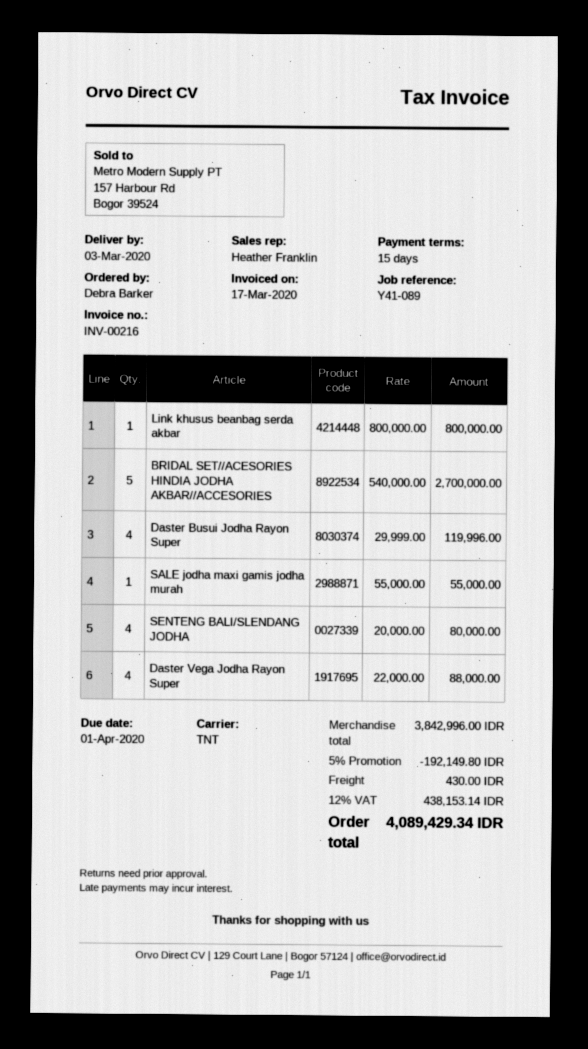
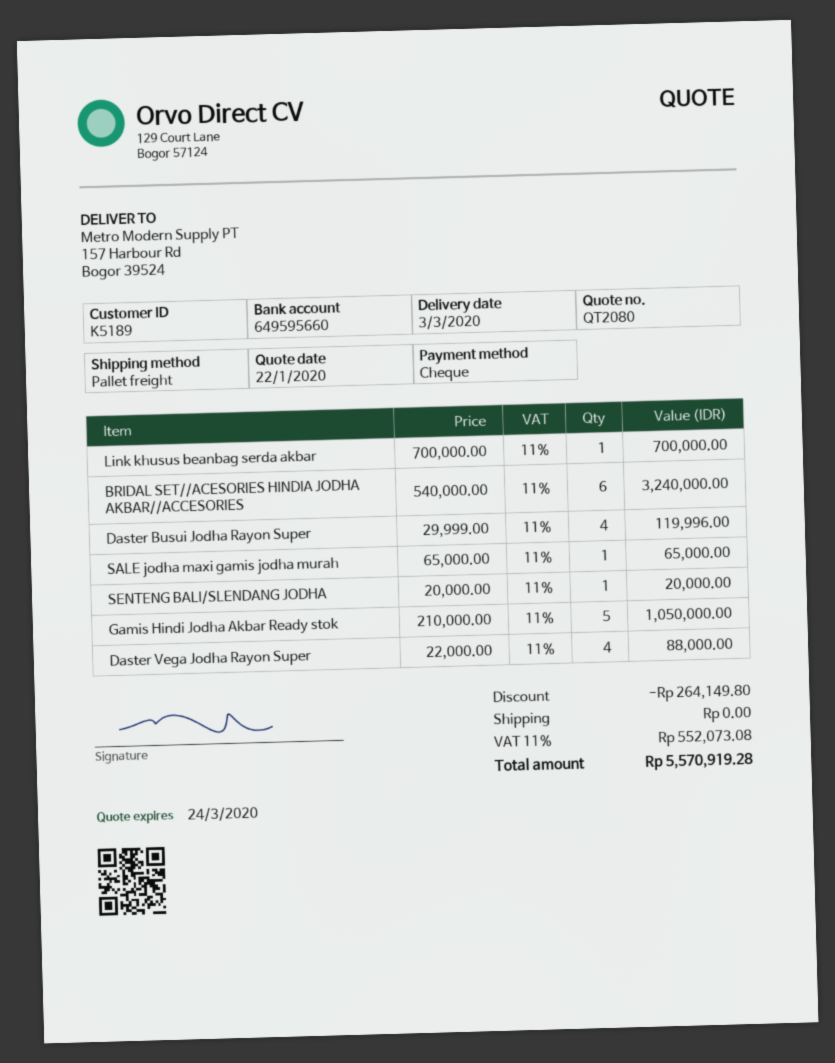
shipping method: TNT -> pallet freight
Link khusus beanbag serda akbar: 1 x 800000.00 = 800000.00 -> 1 x 700000.00 = 700000.00
BRIDAL SET//ACESORIES HINDIA JODHA AKBAR//ACCESORIES: 5 x 540000.00 = 2700000.00 -> 6 x 540000.00 = 3240000.00
SALE jodha maxi gamis jodha murah: 1 x 55000.00 = 55000.00 -> 1 x 65000.00 = 65000.00
SENTENG BALI/SLENDANG JODHA: 4 x 20000.00 = 80000.00 -> 1 x 20000.00 = 20000.00
Gamis Hindi Jodha Akbar Ready stok: none -> 5 x 210000.00 = 1050000.00
discount: 192149.80 -> 264149.80
shipping: 430.00 -> 0.00
tax: 12% = 438153.14 -> 11% = 552073.08
total: 4089429.34 -> 5570919.28

